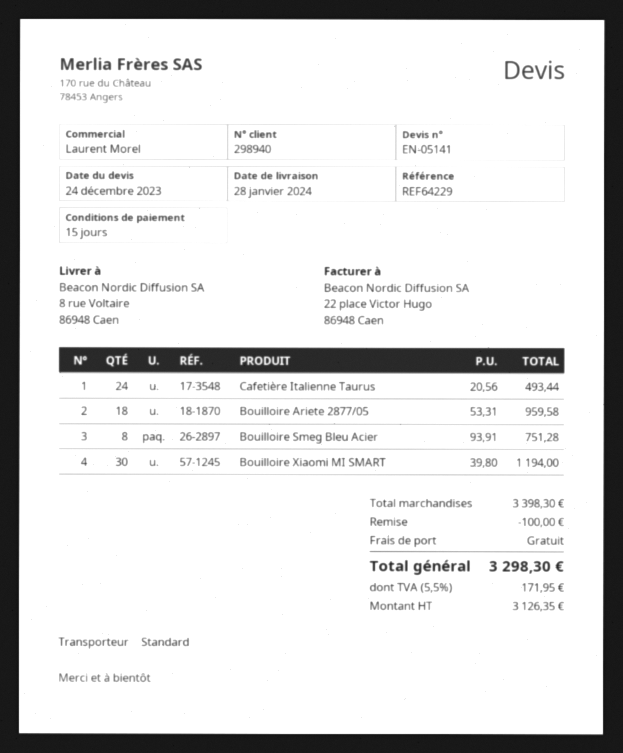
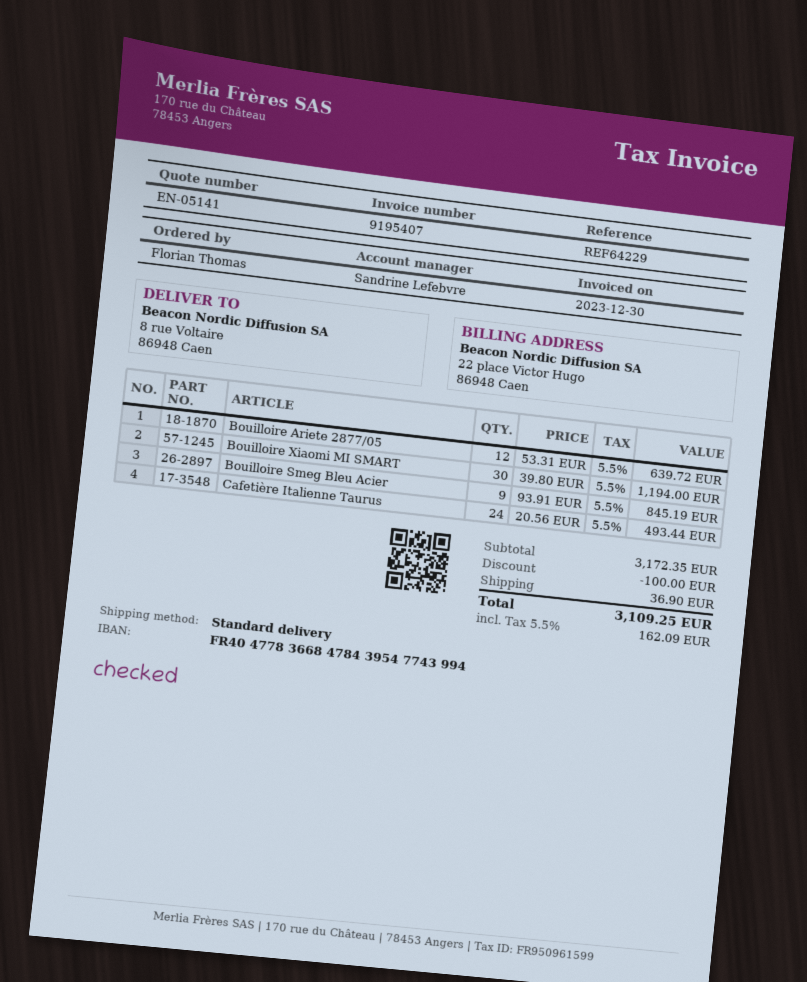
sales rep: Laurent Morel -> Sandrine Lefebvre
Bouilloire Ariete 2877/05: 18 x 53.31 = 959.58 -> 12 x 53.31 = 639.72
Bouilloire Smeg Bleu Acier: 8 x 93.91 = 751.28 -> 9 x 93.91 = 845.19
subtotal: 3398.30 -> 3172.35
shipping: 0.00 -> 36.90
tax: 5.5% = 171.95 -> 5.5% = 162.09
total: 3298.30 -> 3109.25

